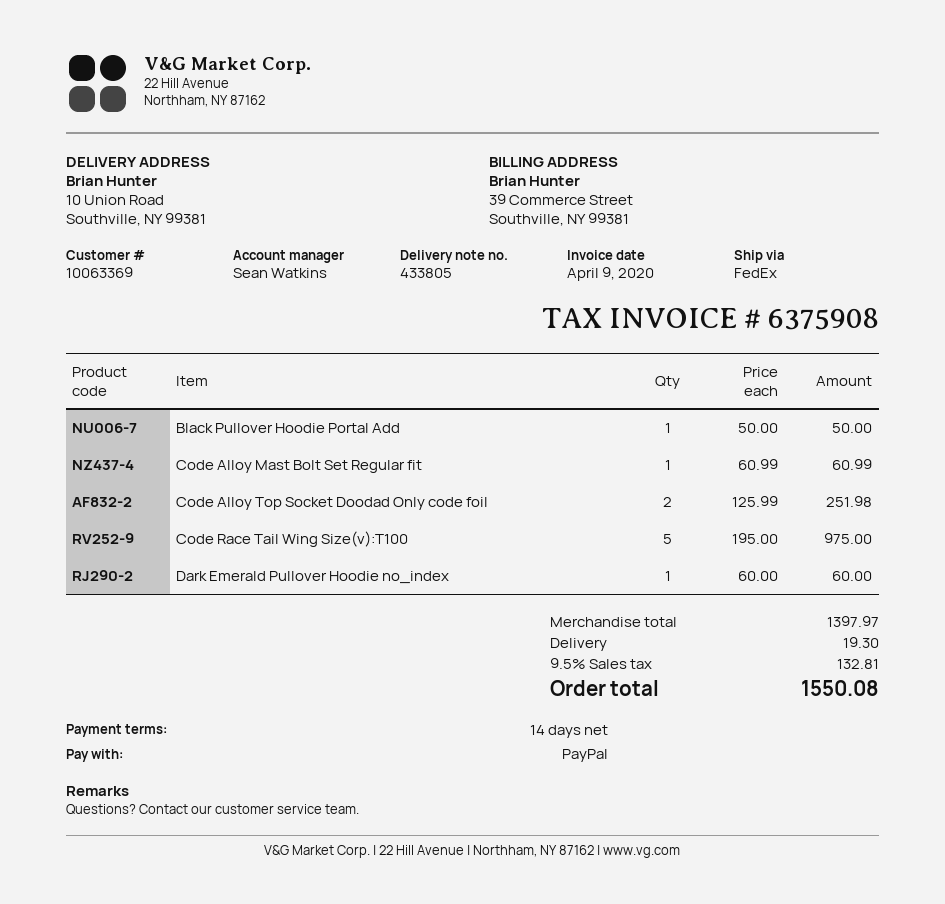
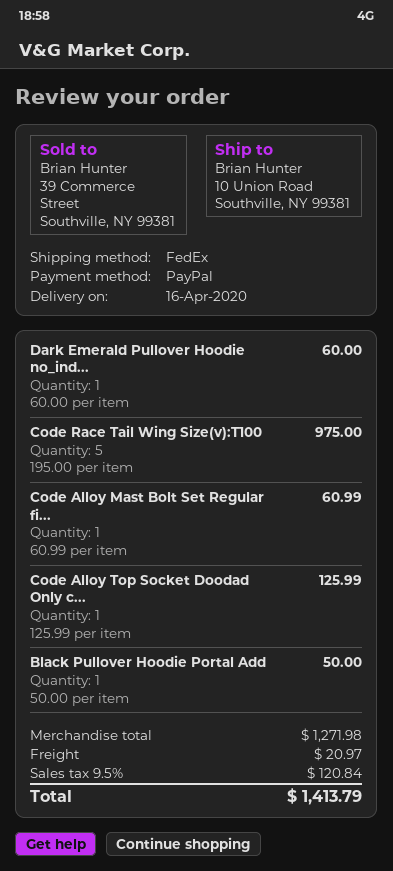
Code Alloy Top Socket Doodad Only code foil: 2 x 125.99 = 251.98 -> 1 x 125.99 = 125.99
subtotal: 1397.97 -> 1271.98
shipping: 19.30 -> 20.97
tax: 9.5% = 132.81 -> 9.5% = 120.84
total: 1550.08 -> 1413.79

